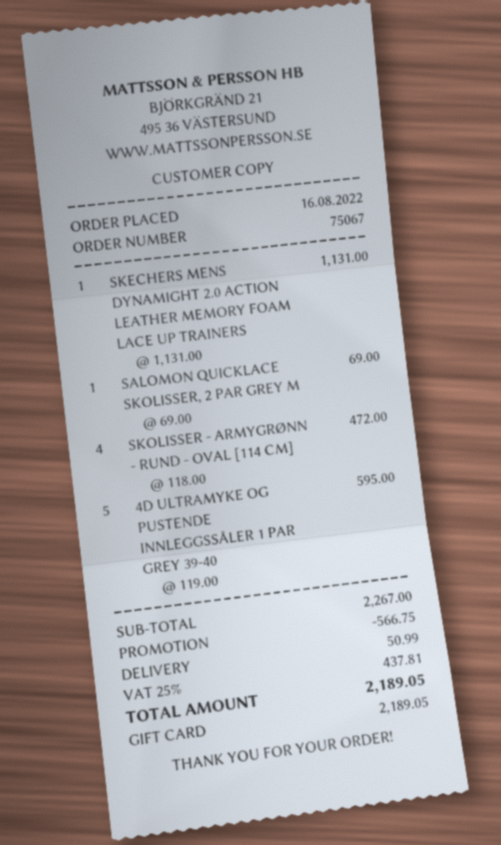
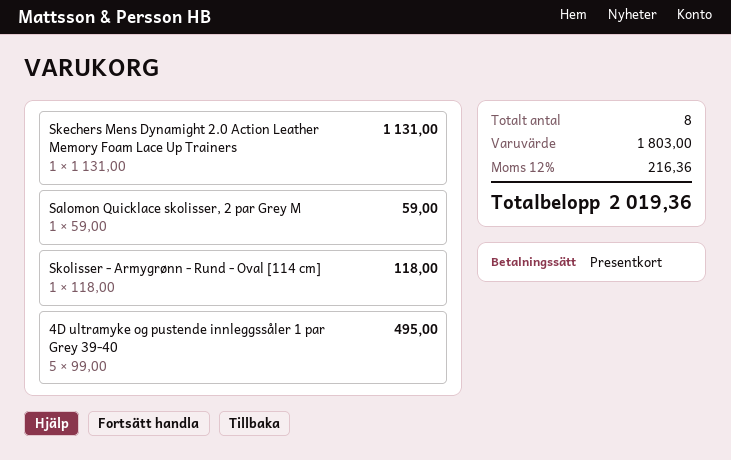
SALOMON QUICKLACE SKOLISSER, 2 PAR GREY M: 1 x 69.00 = 69.00 -> 1 x 59.00 = 59.00
SKOLISSER - ARMYGRØNN - RUND - OVAL [114 CM]: 4 x 118.00 = 472.00 -> 1 x 118.00 = 118.00
4D ULTRAMYKE OG PUSTENDE INNLEGGSSÅLER 1 PAR GREY 39-40: 5 x 119.00 = 595.00 -> 5 x 99.00 = 495.00
subtotal: 2267.00 -> 1803.00
discount: 566.75 -> none
shipping: 50.99 -> none
tax: 25% = 437.81 -> 12% = 216.36
total: 2189.05 -> 2019.36

